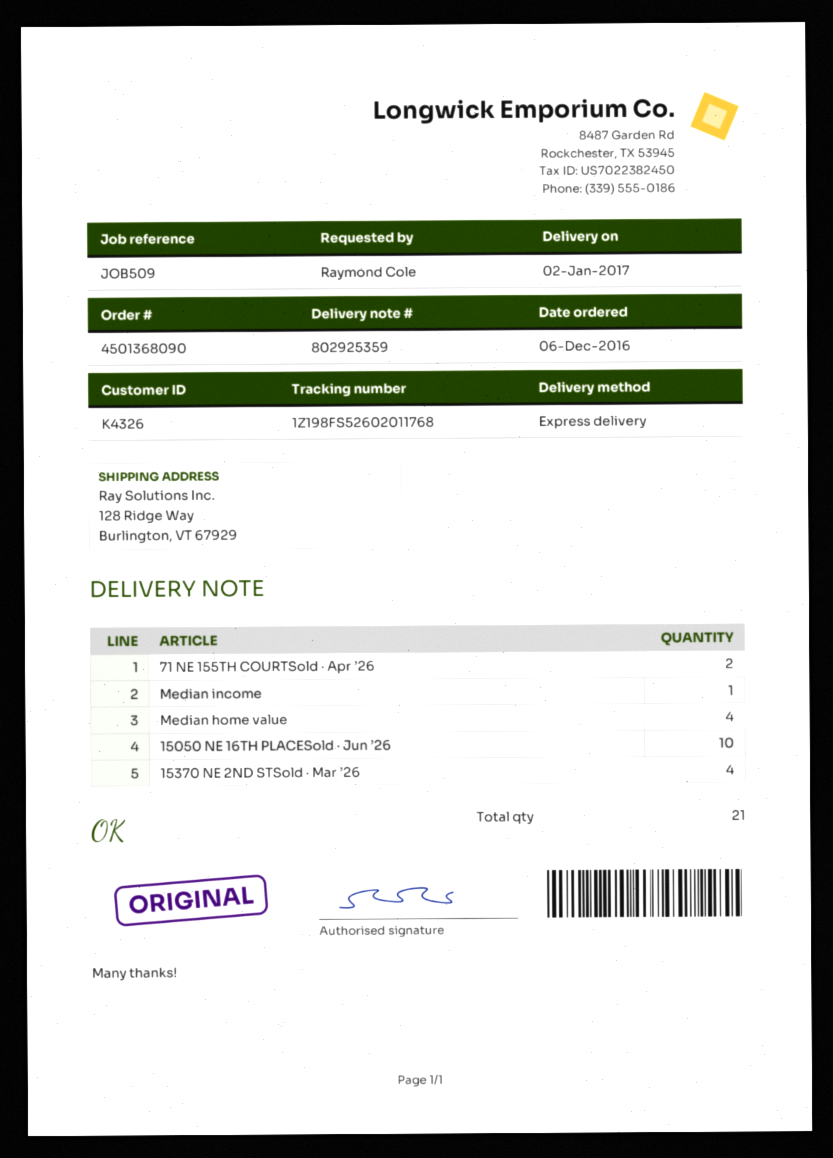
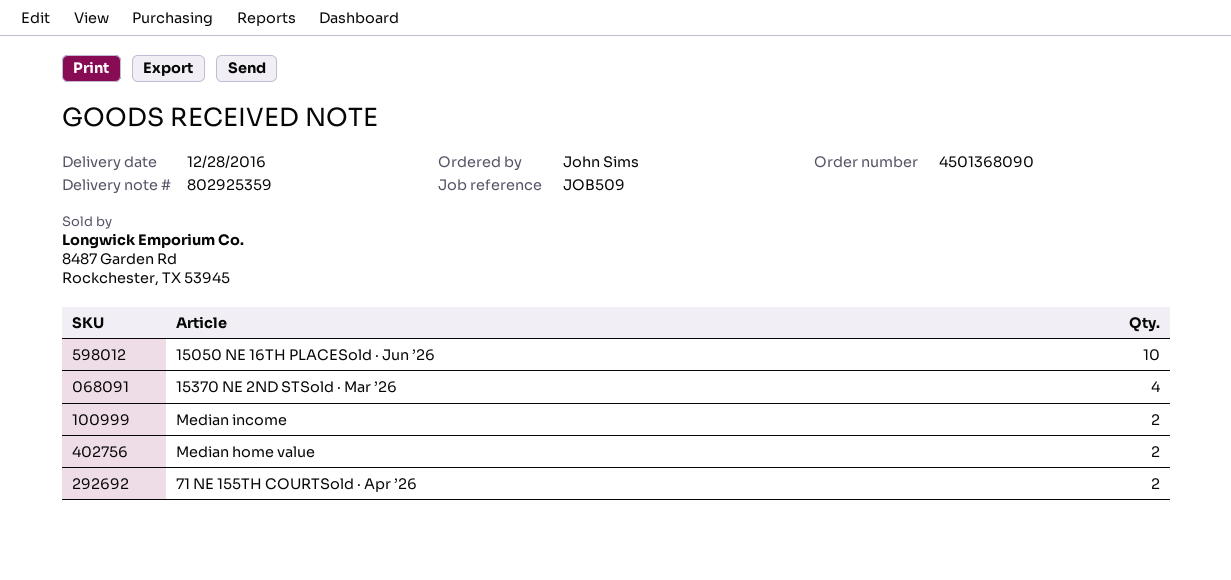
delivery date: 2017-01-02 -> 2016-12-28
ordered by: Raymond Cole -> John Sims
Median income: 1 -> 2
Median home value: 4 -> 2

